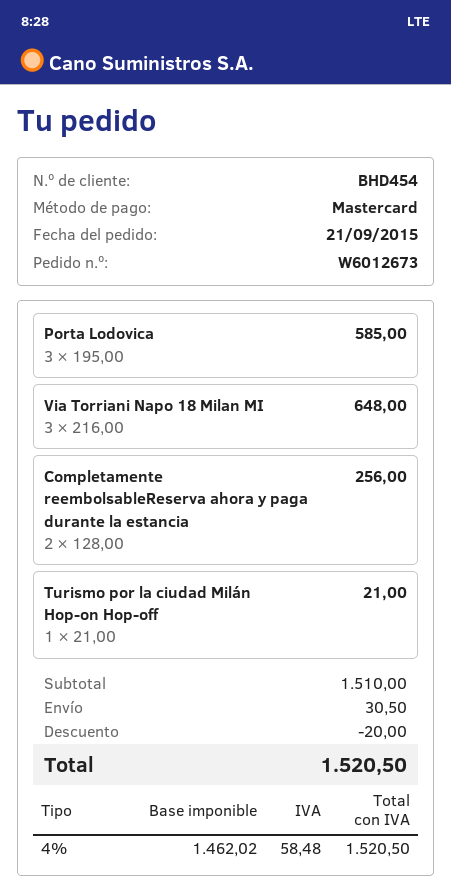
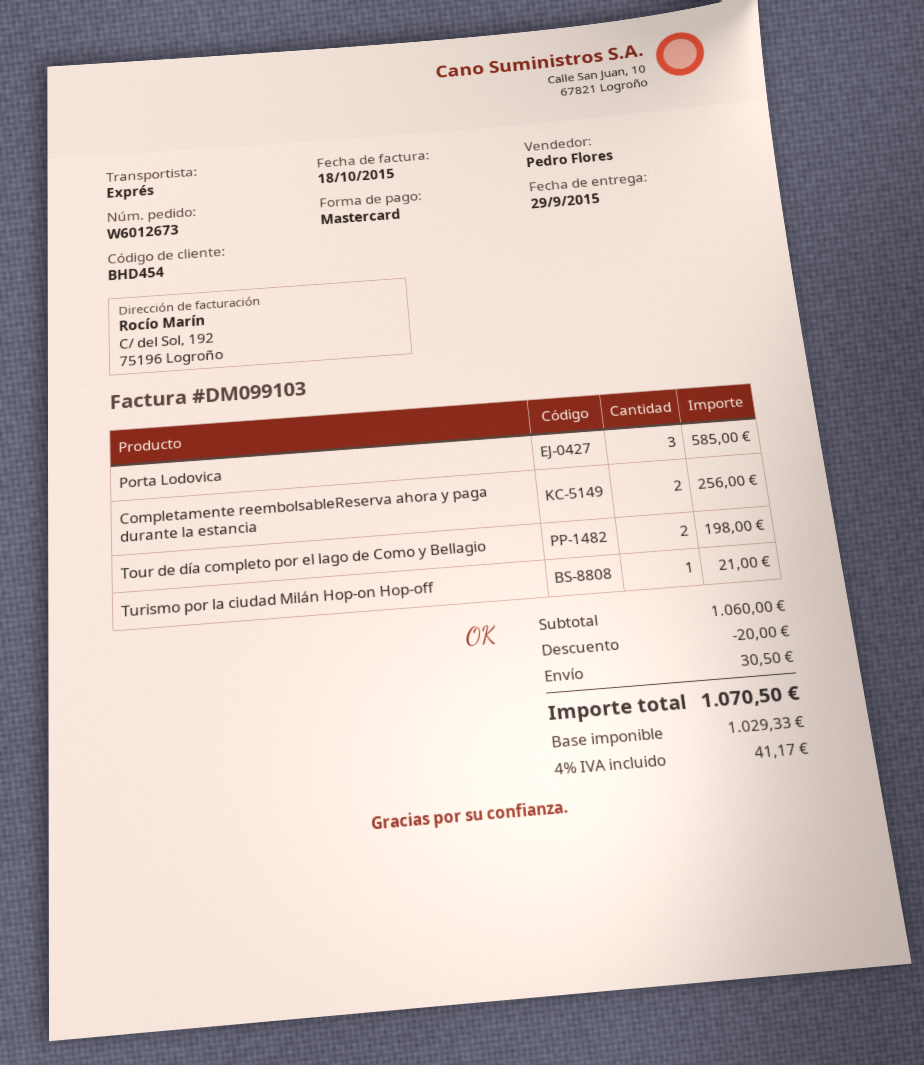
Via Torriani Napo 18 Milan MI: 3 for 648.00 -> none
Tour de día completo por el lago de Como y Bellagio: none -> 2 for 198.00
subtotal: 1510.00 -> 1060.00
net: 1462.02 -> 1029.33
tax: 4% = 58.48 -> 4% = 41.17
total: 1520.50 -> 1070.50

